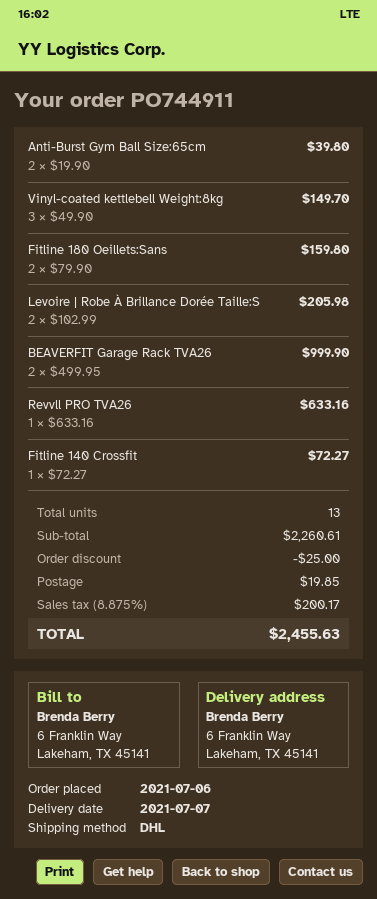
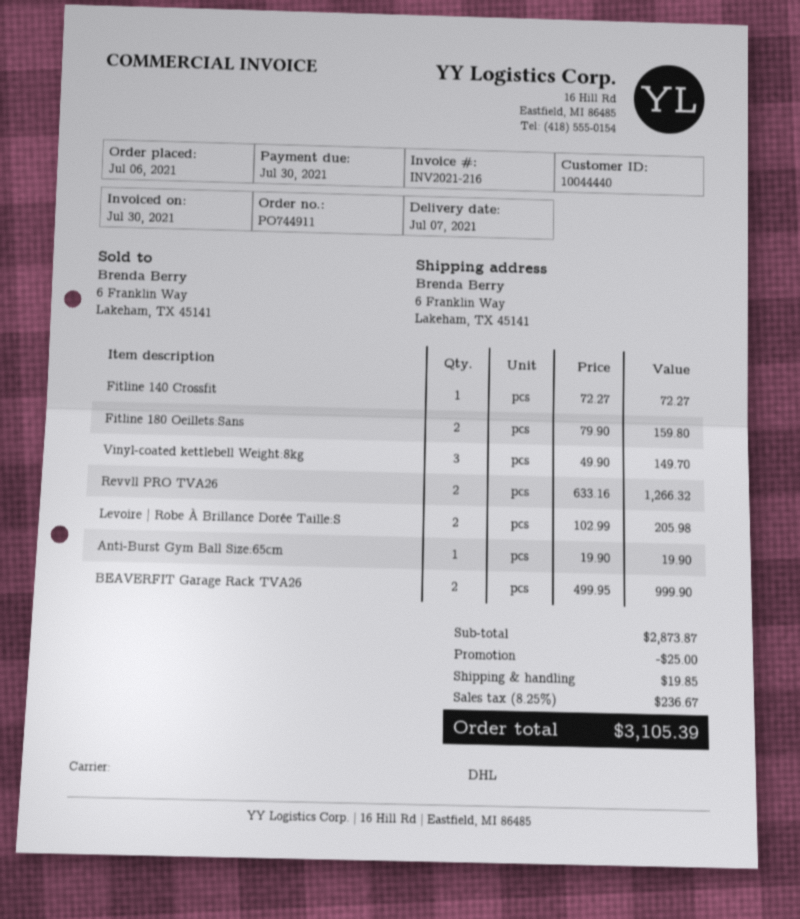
Anti-Burst Gym Ball Size:65cm: 2 x 19.90 = 39.80 -> 1 x 19.90 = 19.90
Revvll PRO TVA26: 1 x 633.16 = 633.16 -> 2 x 633.16 = 1266.32
subtotal: 2260.61 -> 2873.87
tax: 8.875% = 200.17 -> 8.25% = 236.67
total: 2455.63 -> 3105.39

